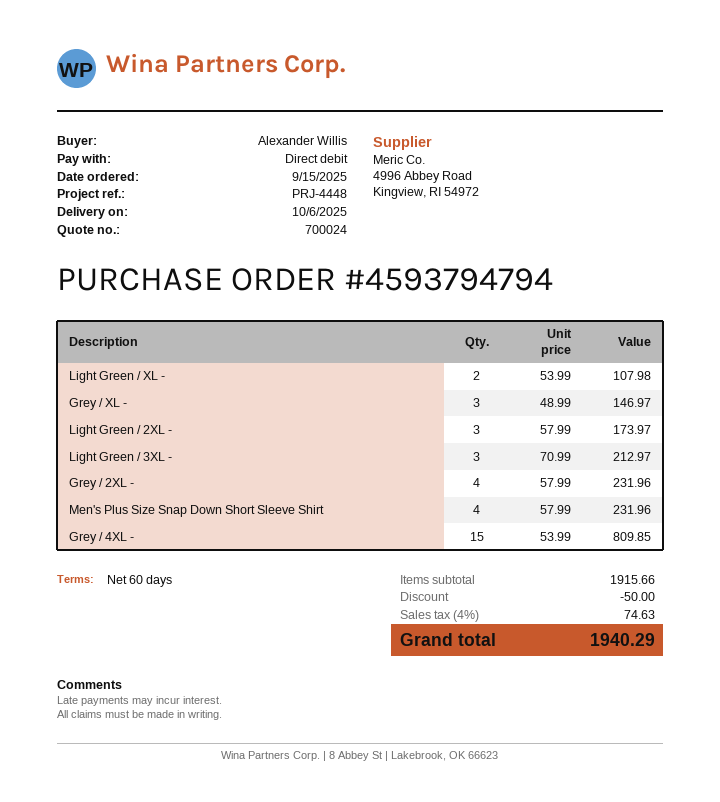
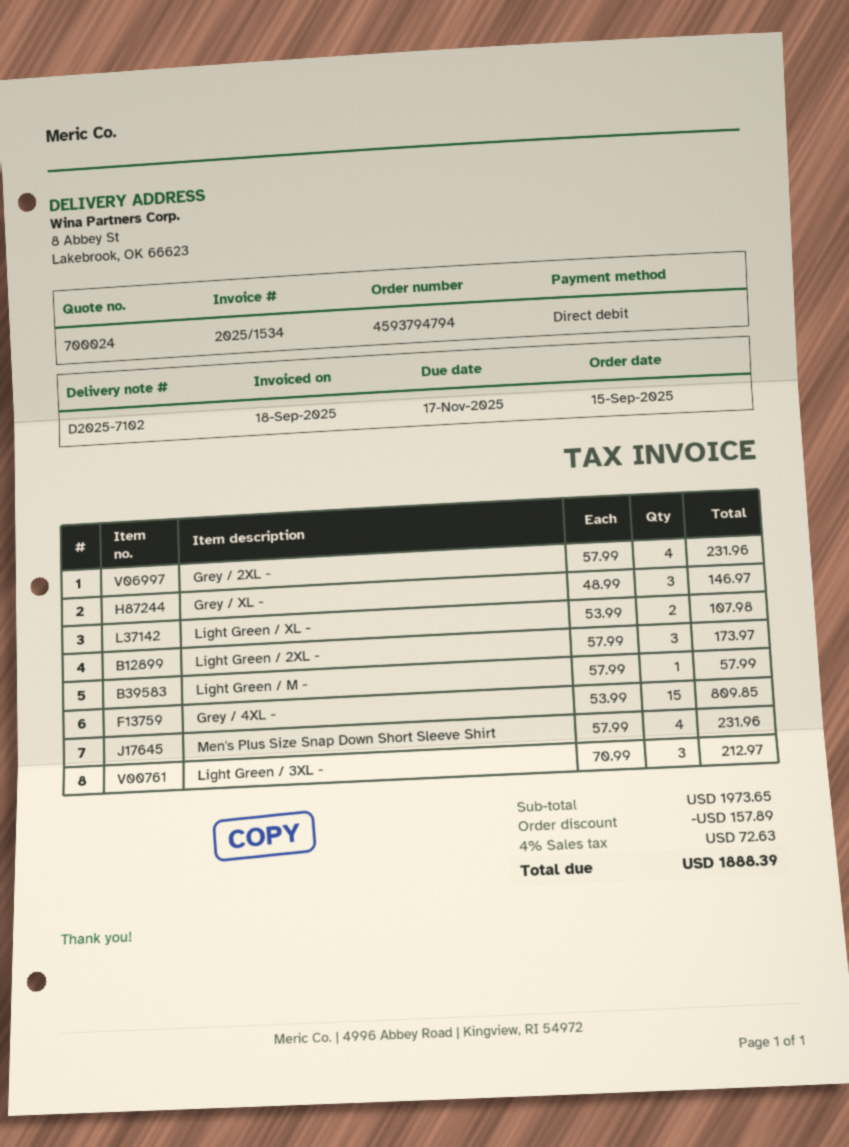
Light Green / M -: none -> 1 x 57.99 = 57.99
subtotal: 1915.66 -> 1973.65
discount: 50.00 -> 157.89
tax: 4% = 74.63 -> 4% = 72.63
total: 1940.29 -> 1888.39

